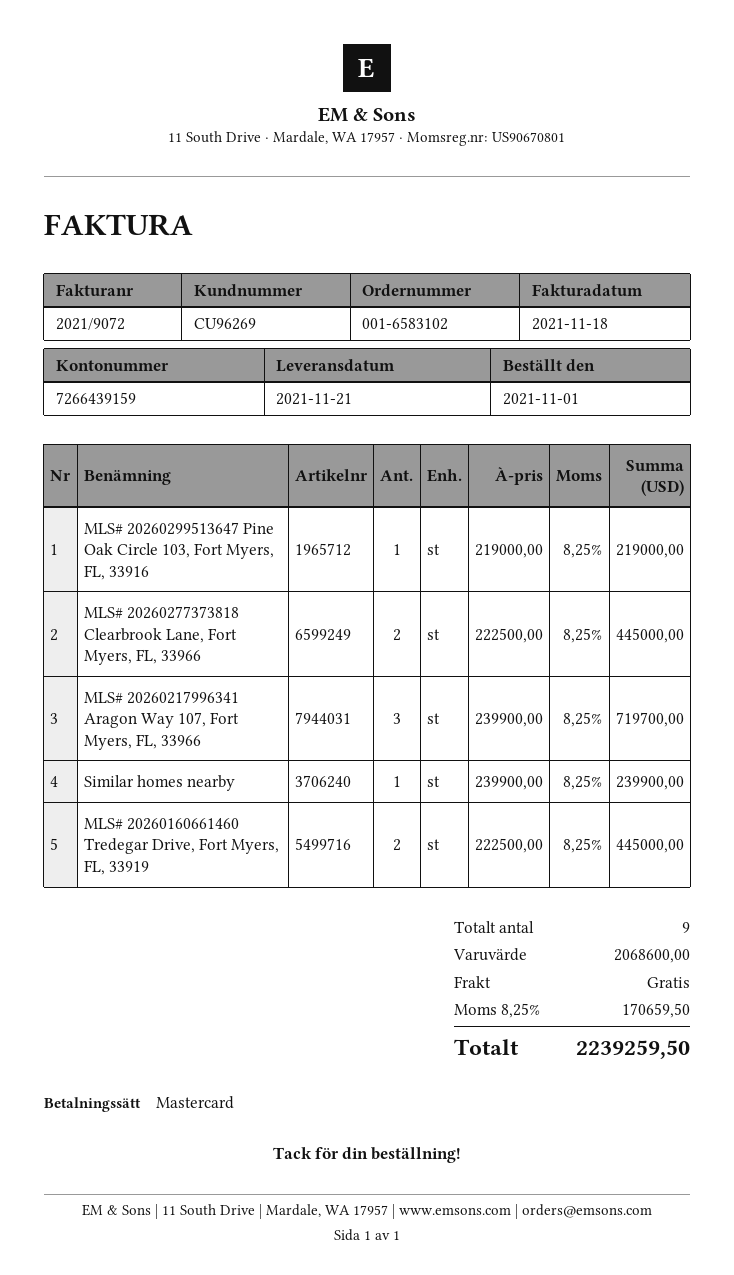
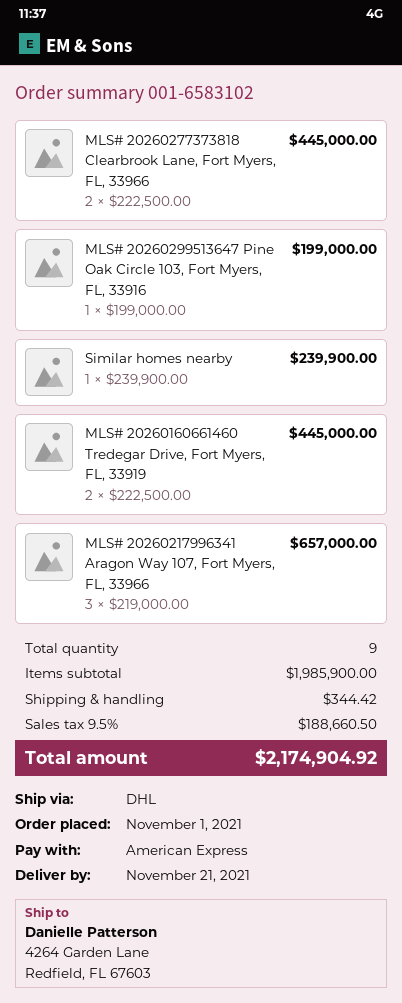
payment method: Mastercard -> American Express
MLS# 20260299513647 Pine Oak Circle 103, Fort Myers, FL, 33916: 1 x 219000.00 = 219000.00 -> 1 x 199000.00 = 199000.00
MLS# 20260217996341 Aragon Way 107, Fort Myers, FL, 33966: 3 x 239900.00 = 719700.00 -> 3 x 219000.00 = 657000.00
subtotal: 2068600.00 -> 1985900.00
shipping: 0.00 -> 344.42
tax: 8.25% = 170659.50 -> 9.5% = 188660.50
total: 2239259.50 -> 2174904.92

